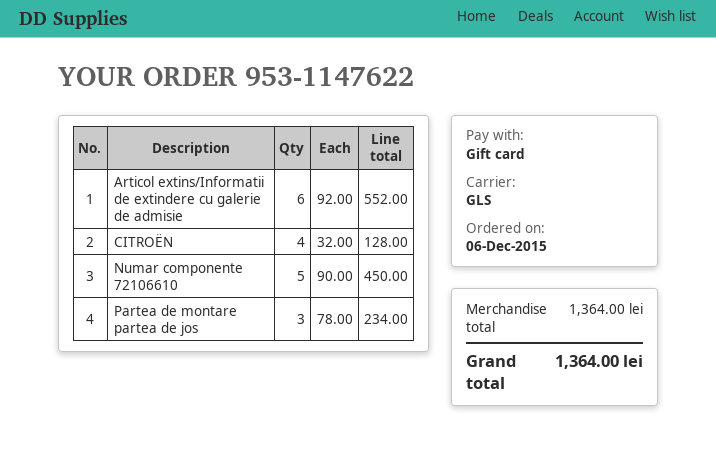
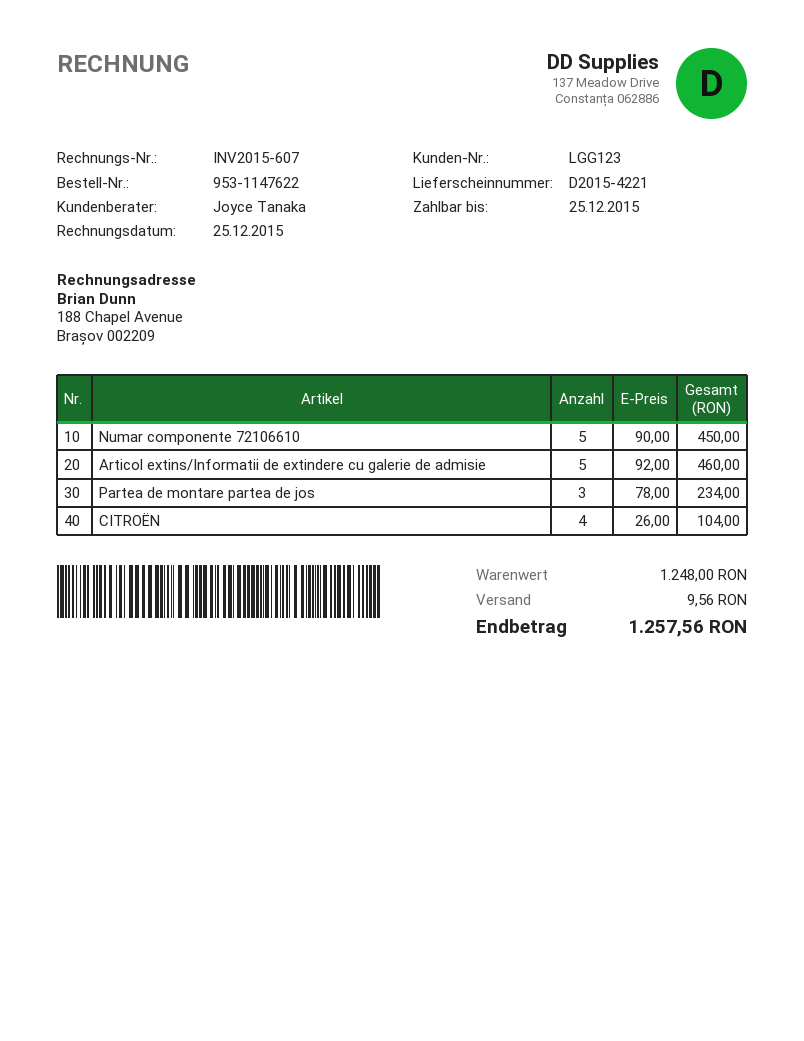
Articol extins/Informatii de extindere cu galerie de admisie: 6 x 92.00 = 552.00 -> 5 x 92.00 = 460.00
CITROËN: 4 x 32.00 = 128.00 -> 4 x 26.00 = 104.00
subtotal: 1364.00 -> 1248.00
shipping: none -> 9.56
total: 1364.00 -> 1257.56

